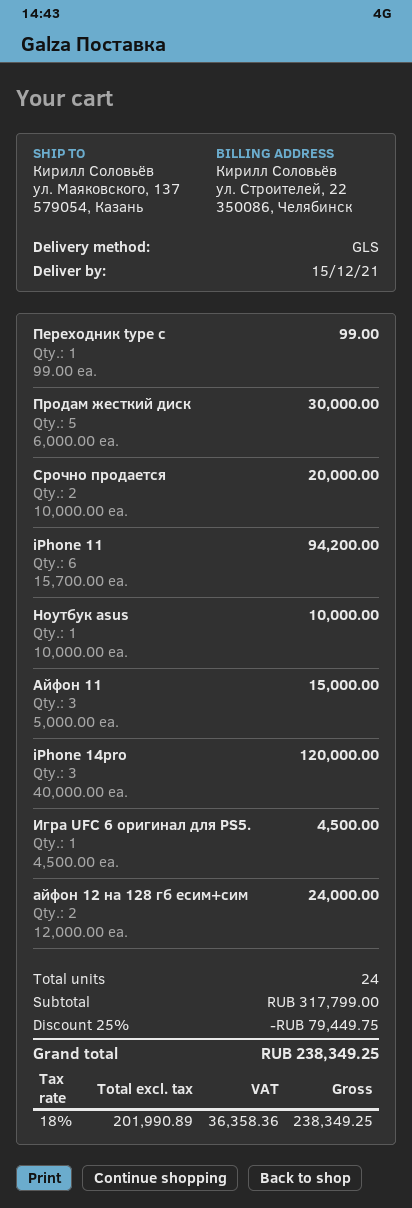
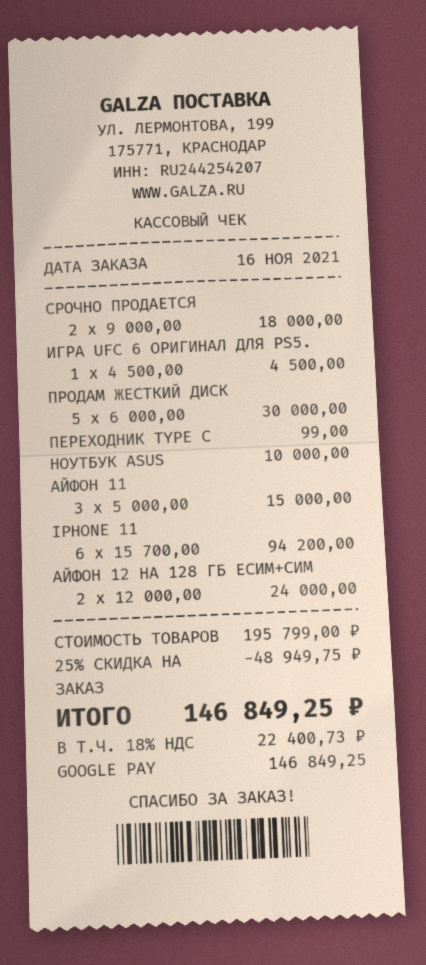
Срочно продается: 2 x 10000.00 = 20000.00 -> 2 x 9000.00 = 18000.00
iPhone 14pro: 3 x 40000.00 = 120000.00 -> none
subtotal: 317799.00 -> 195799.00
discount: 25% = 79449.75 -> 25% = 48949.75
tax: 18% = 36358.36 -> 18% = 22400.73
total: 238349.25 -> 146849.25

